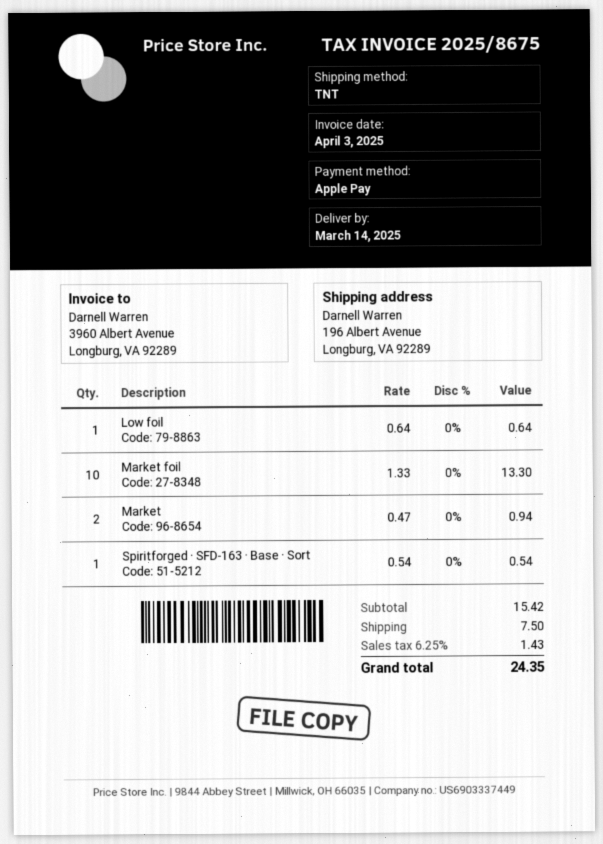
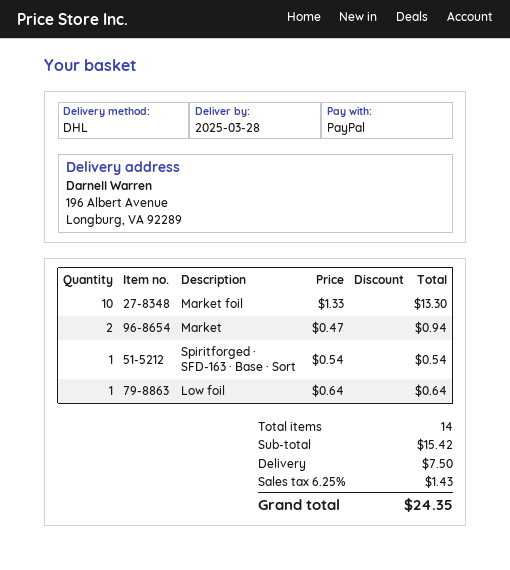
delivery date: 2025-03-14 -> 2025-03-28
payment method: Apple Pay -> PayPal
shipping method: TNT -> DHL

